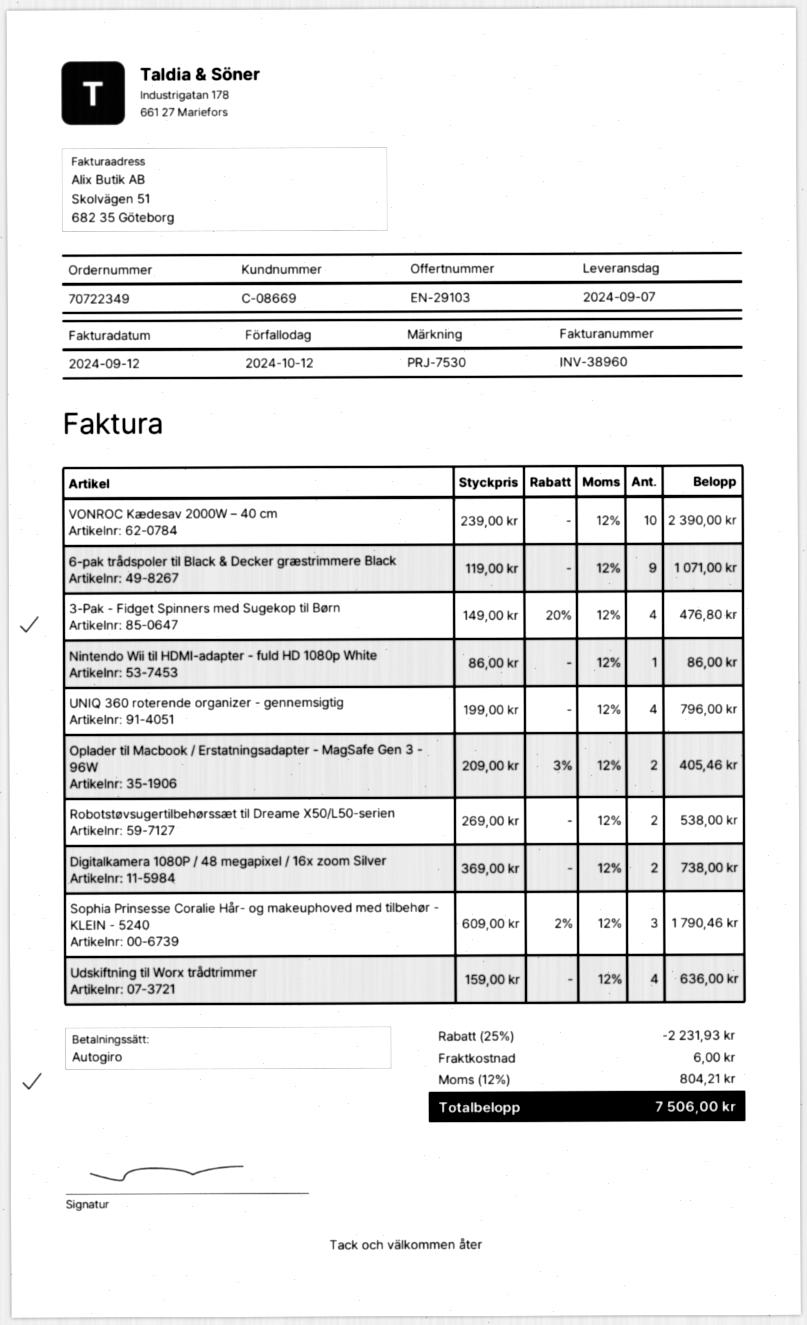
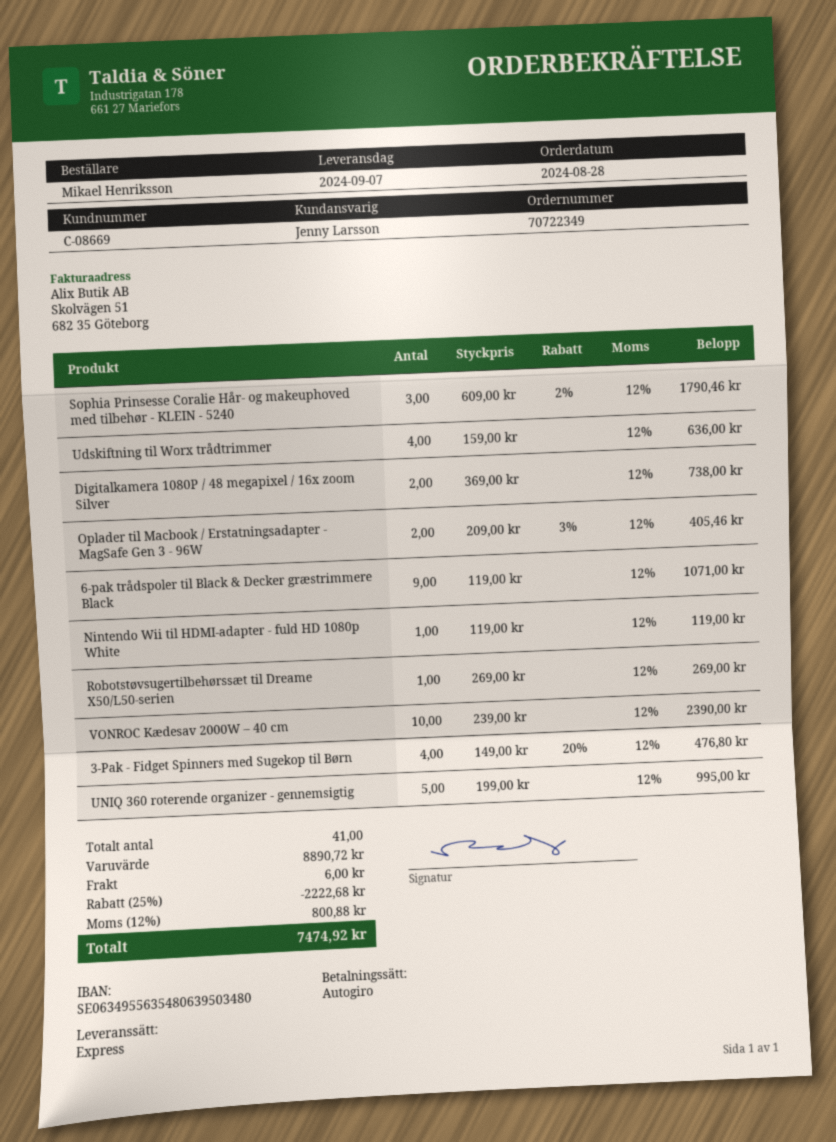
Nintendo Wii til HDMI-adapter - fuld HD 1080p White: 1 x 86.00 = 86.00 -> 1 x 119.00 = 119.00
UNIQ 360 roterende organizer - gennemsigtig: 4 x 199.00 = 796.00 -> 5 x 199.00 = 995.00
Robotstøvsugertilbehørssæt til Dreame X50/L50-serien: 2 x 269.00 = 538.00 -> 1 x 269.00 = 269.00
discount: 25% = 2231.93 -> 25% = 2222.68
tax: 12% = 804.21 -> 12% = 800.88
total: 7506.00 -> 7474.92

